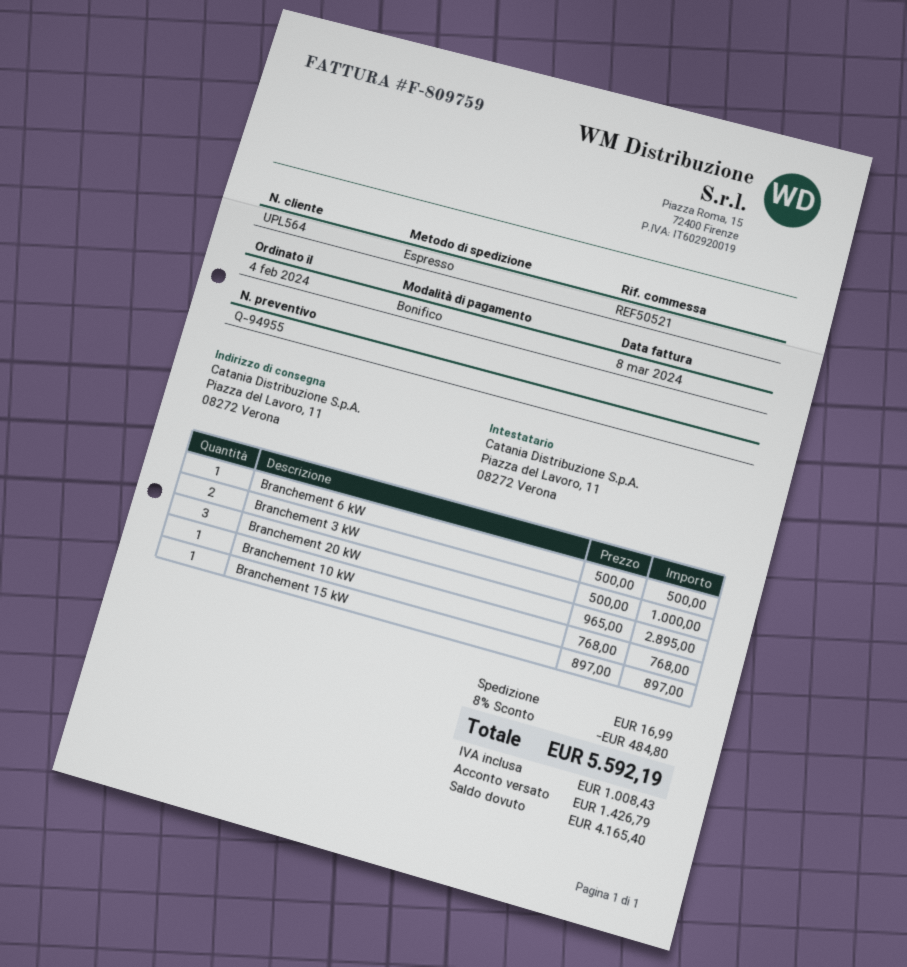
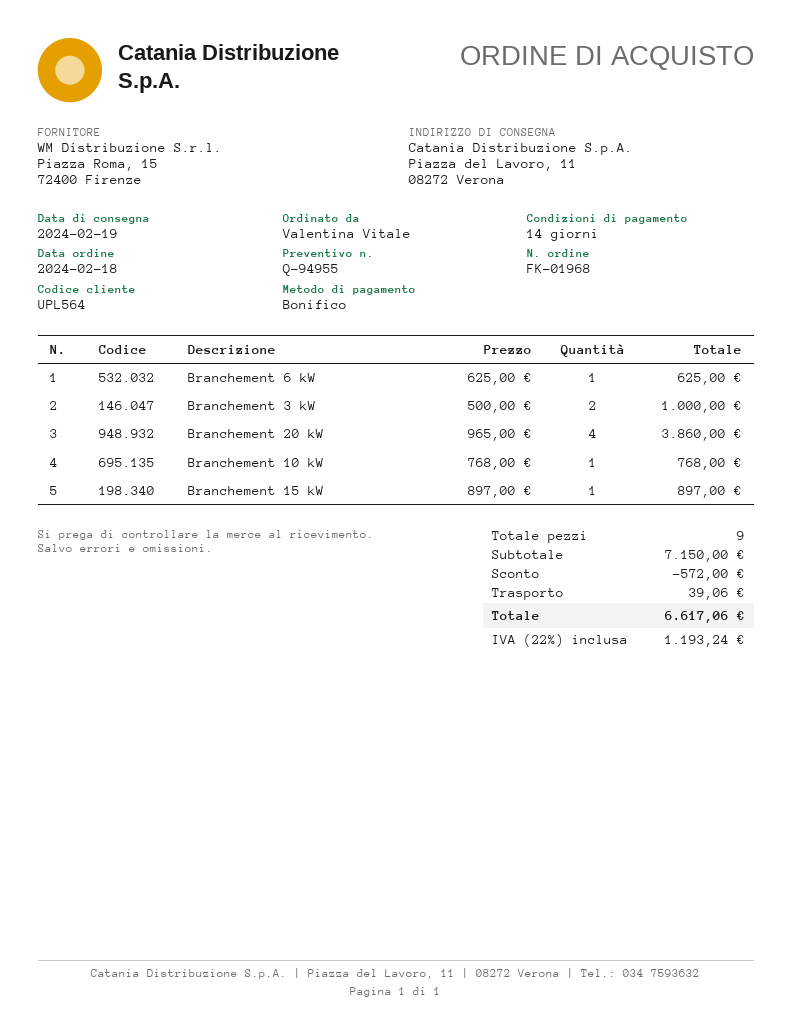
order date: 2024-02-04 -> 2024-02-18
Branchement 6 kW: 1 x 500.00 = 500.00 -> 1 x 625.00 = 625.00
Branchement 20 kW: 3 x 965.00 = 2895.00 -> 4 x 965.00 = 3860.00
discount: 484.80 -> 572.00
shipping: 16.99 -> 39.06
tax: 1008.43 -> 1193.24
total: 5592.19 -> 6617.06

